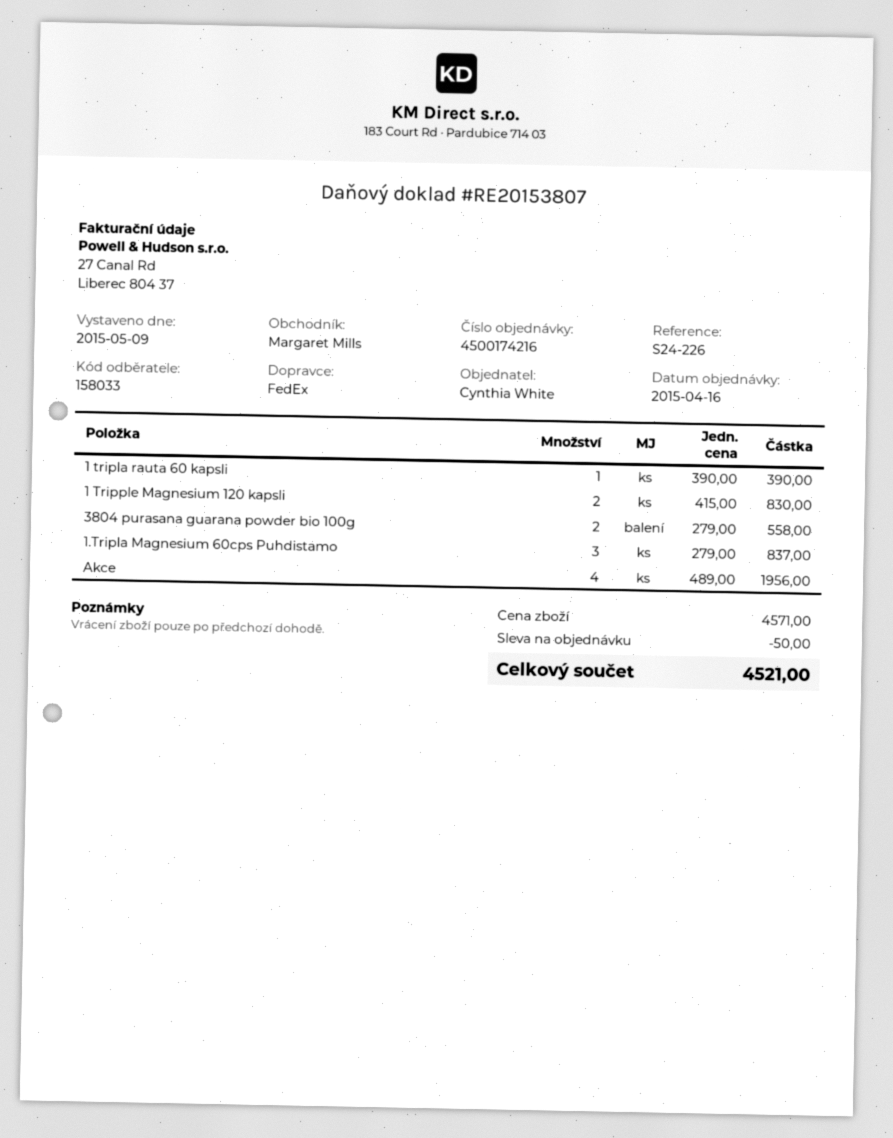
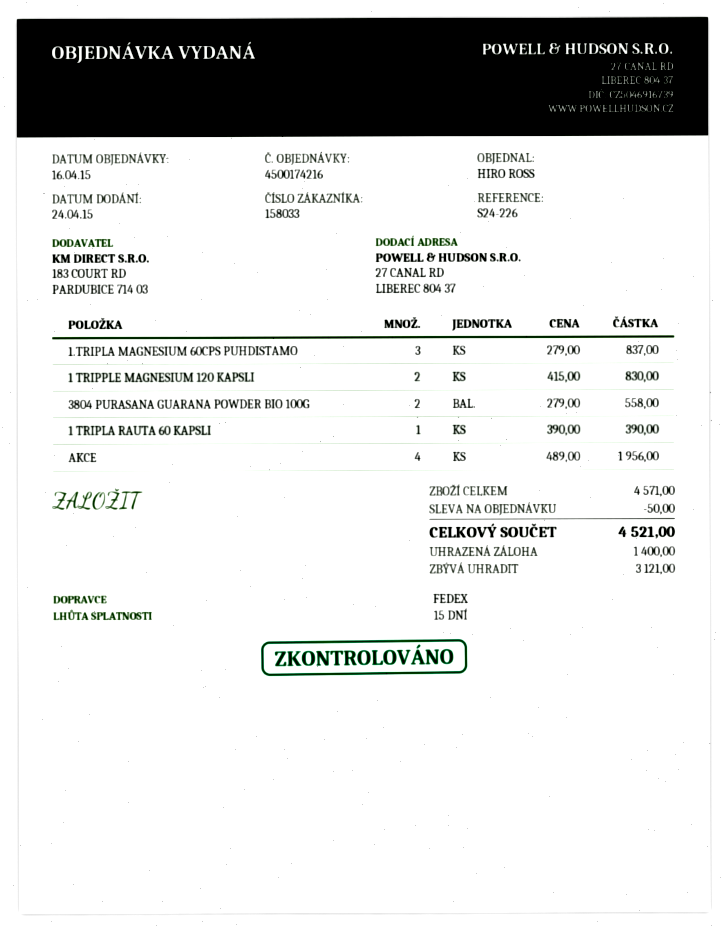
ordered by: Cynthia White -> HIRO ROSS

